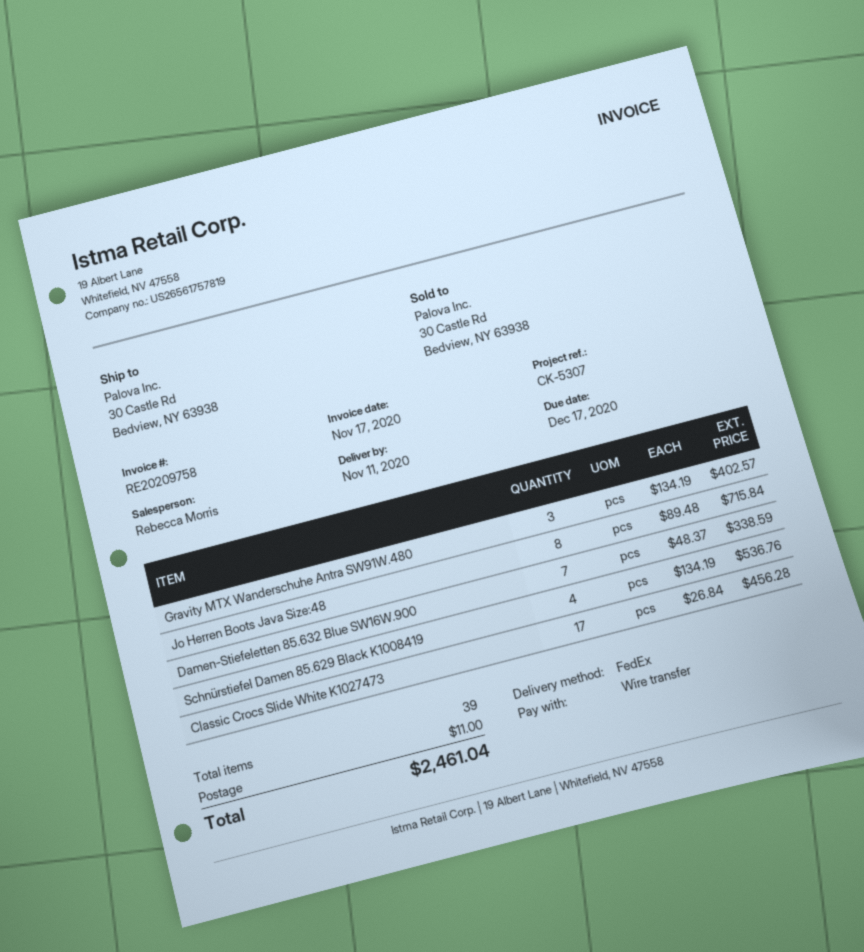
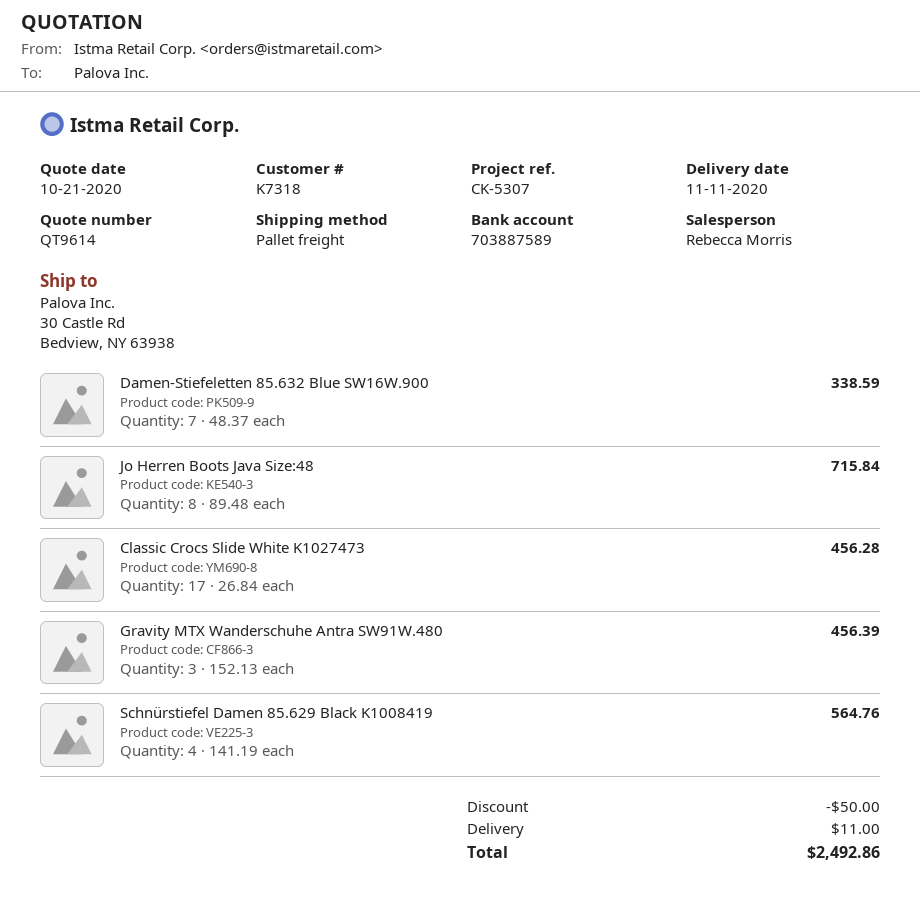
shipping method: FedEx -> pallet freight
Gravity MTX Wanderschuhe Antra SW91W.480: 3 x 134.19 = 402.57 -> 3 x 152.13 = 456.39
Schnürstiefel Damen 85.629 Black K1008419: 4 x 134.19 = 536.76 -> 4 x 141.19 = 564.76
discount: none -> 50.00
total: 2461.04 -> 2492.86

